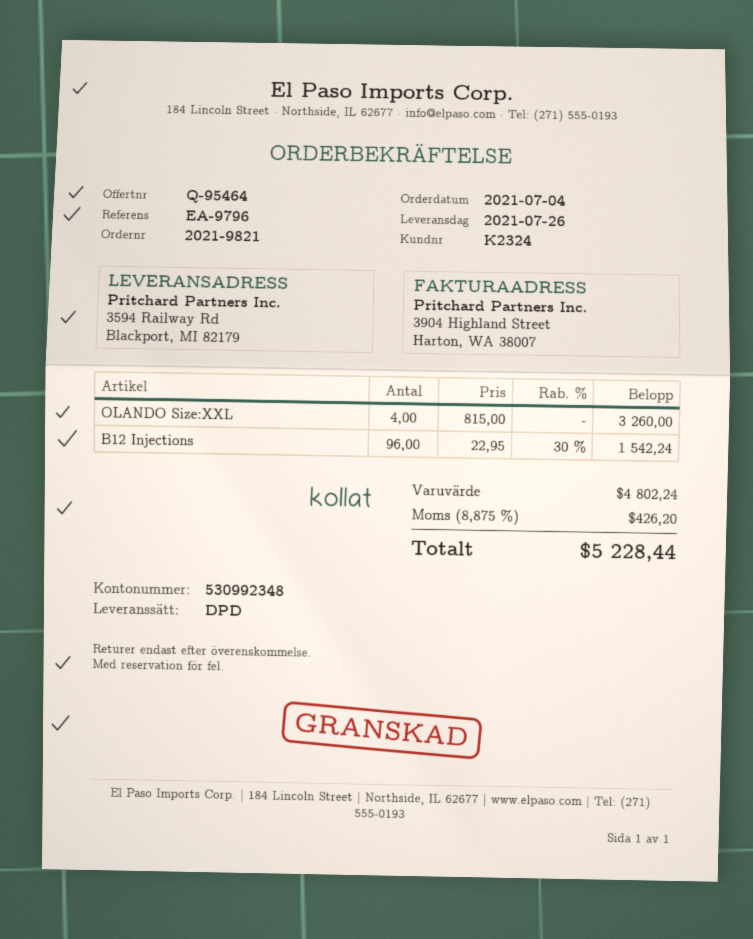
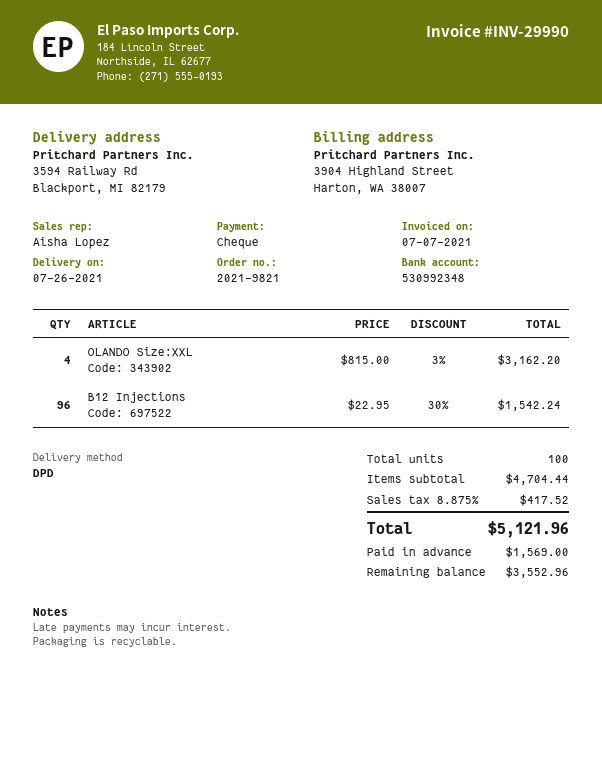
OLANDO Size:XXL: 4 x 815.00 = 3260.00 -> 4 x 815.00 - 3% = 3162.20
subtotal: 4802.24 -> 4704.44
tax: 8.875% = 426.20 -> 8.875% = 417.52
total: 5228.44 -> 5121.96

